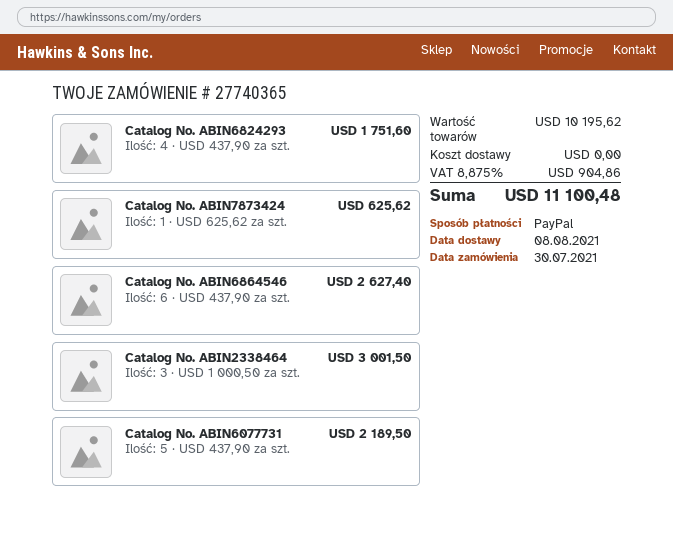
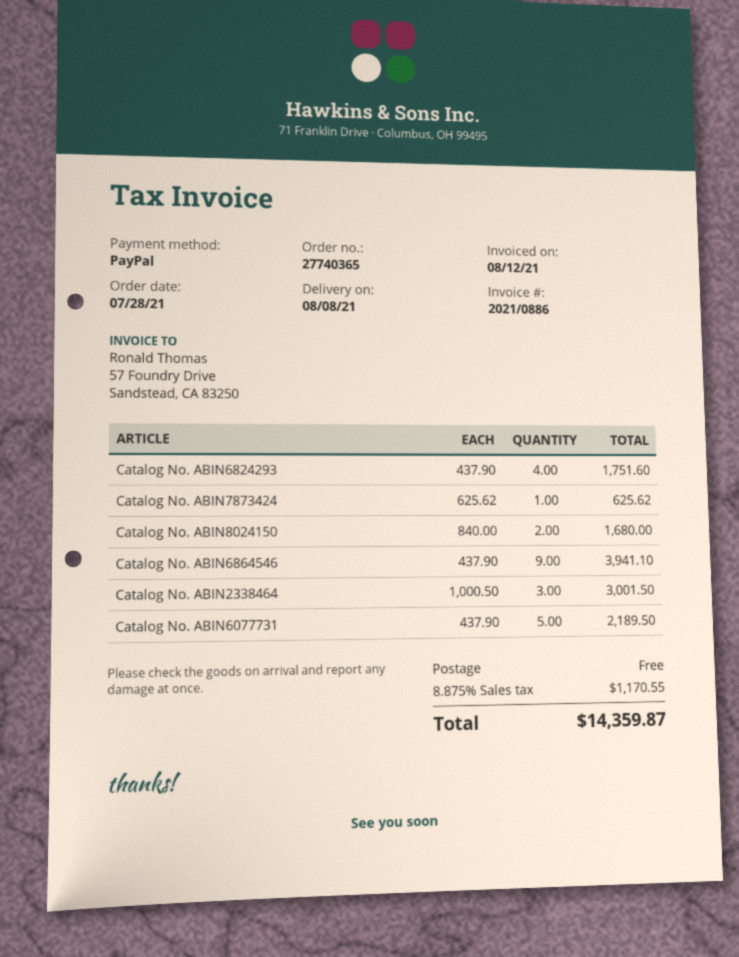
order date: 2021-07-30 -> 2021-07-28
Catalog No. ABIN6864546: 6 x 437.90 = 2627.40 -> 9 x 437.90 = 3941.10
Catalog No. ABIN8024150: none -> 2 x 840.00 = 1680.00
tax: 8.875% = 904.86 -> 8.875% = 1170.55
total: 11100.48 -> 14359.87

